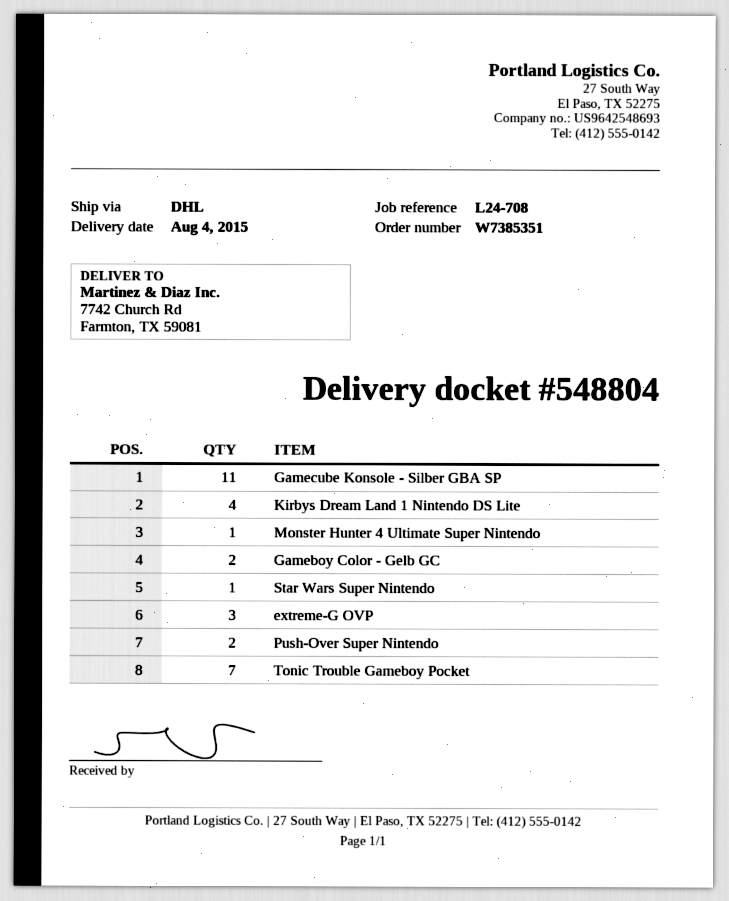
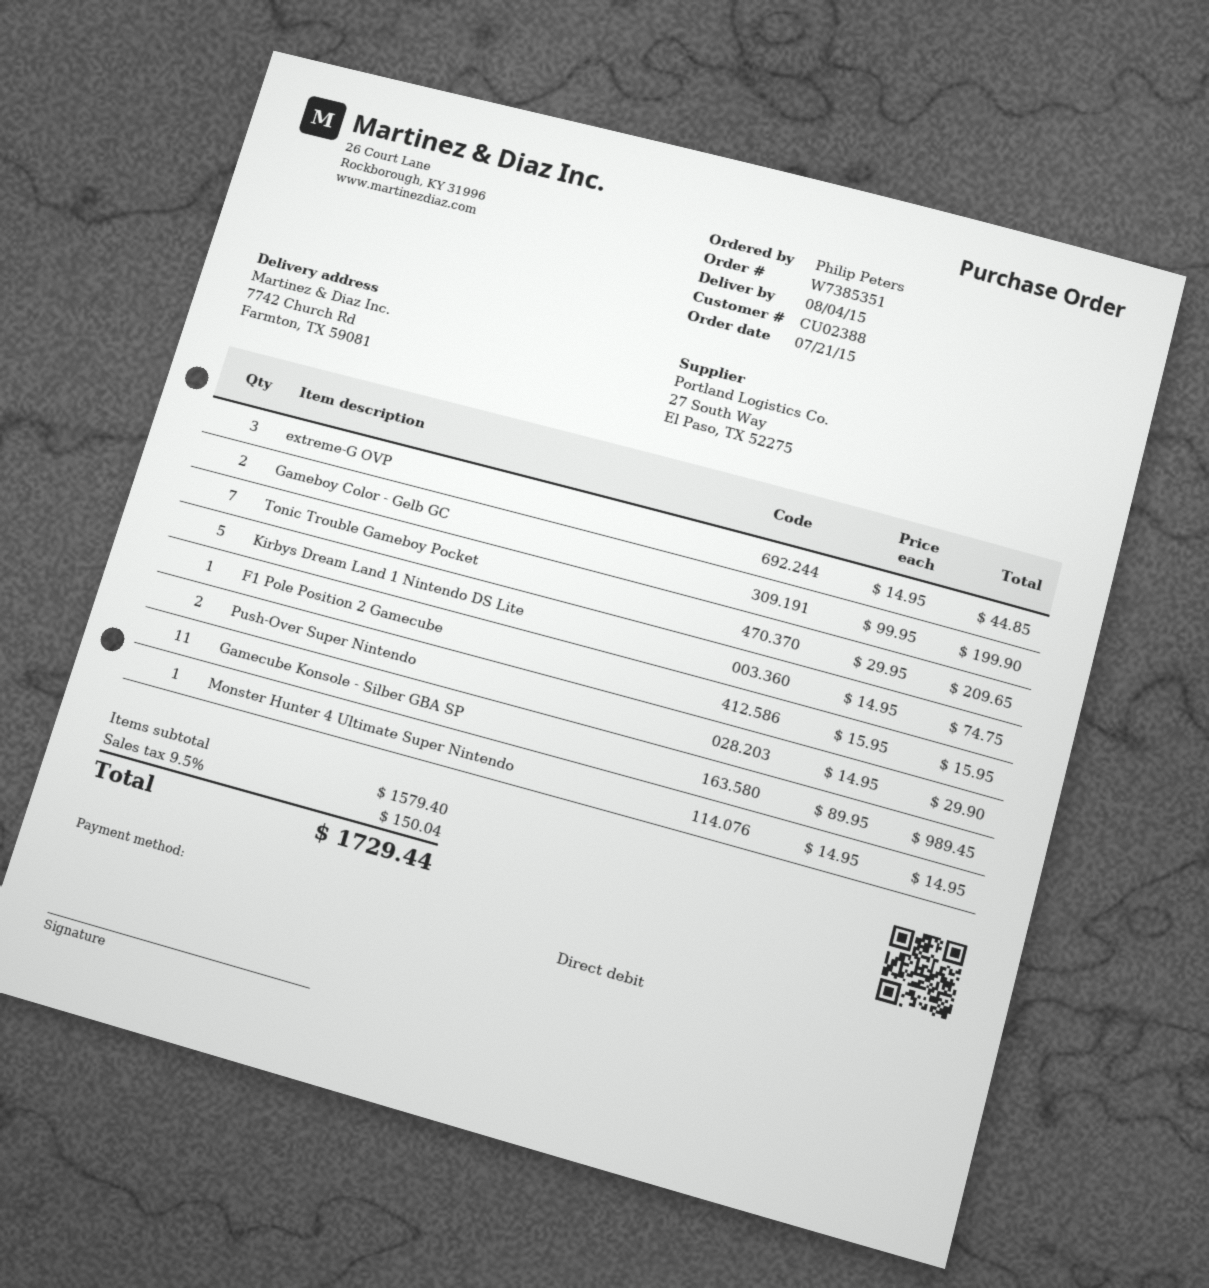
Kirbys Dream Land 1 Nintendo DS Lite: 4 -> 5
Star Wars Super Nintendo: 1 -> none
F1 Pole Position 2 Gamecube: none -> 1

